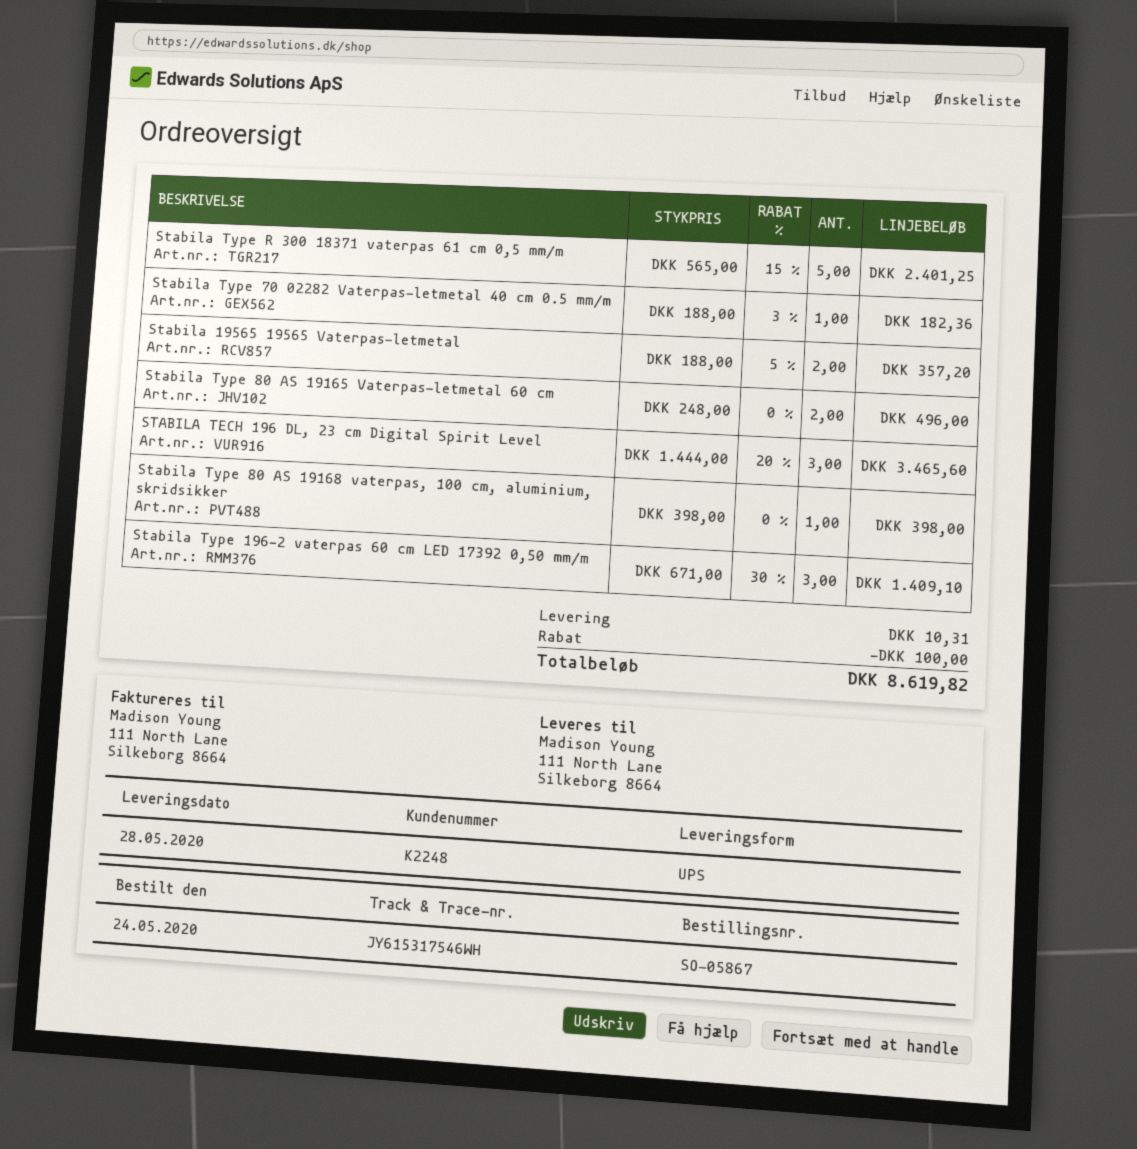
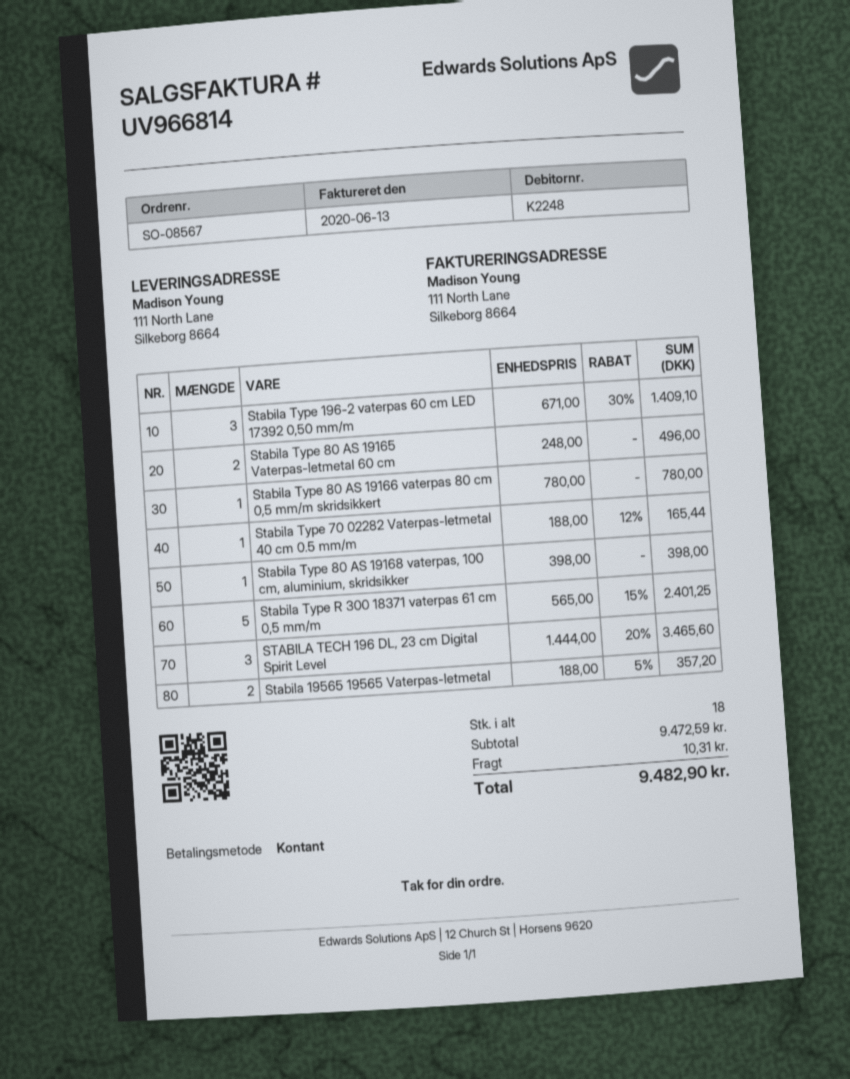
order number: SO-05867 -> SO-08567
Stabila Type 70 02282 Vaterpas-letmetal 40 cm 0.5 mm/m: 1 x 188.00 - 3% = 182.36 -> 1 x 188.00 - 12% = 165.44
Stabila Type 80 AS 19166 vaterpas 80 cm 0,5 mm/m skridsikkert: none -> 1 x 780.00 = 780.00
discount: 100.00 -> none
total: 8619.82 -> 9482.90

